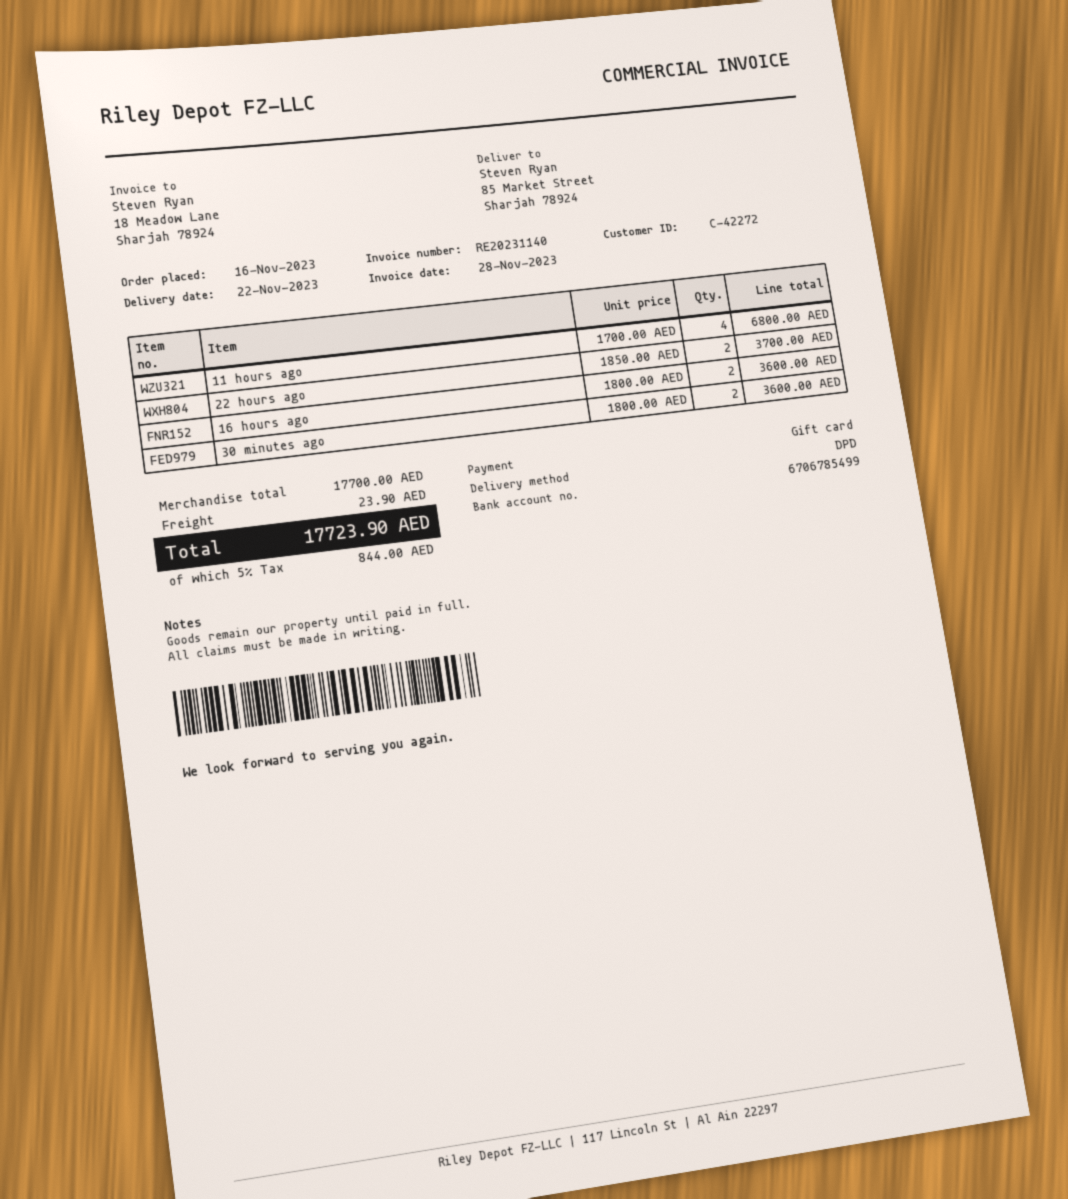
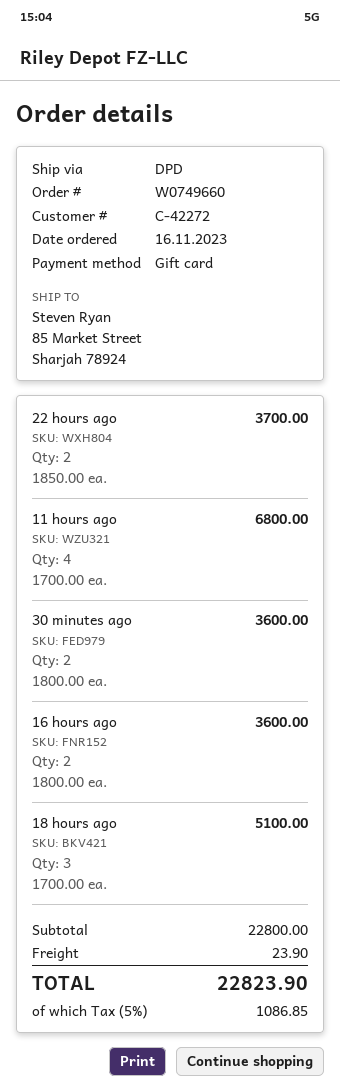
18 hours ago: none -> 3 x 1700.00 = 5100.00
subtotal: 17700.00 -> 22800.00
tax: 5% = 844.00 -> 5% = 1086.85
total: 17723.90 -> 22823.90

